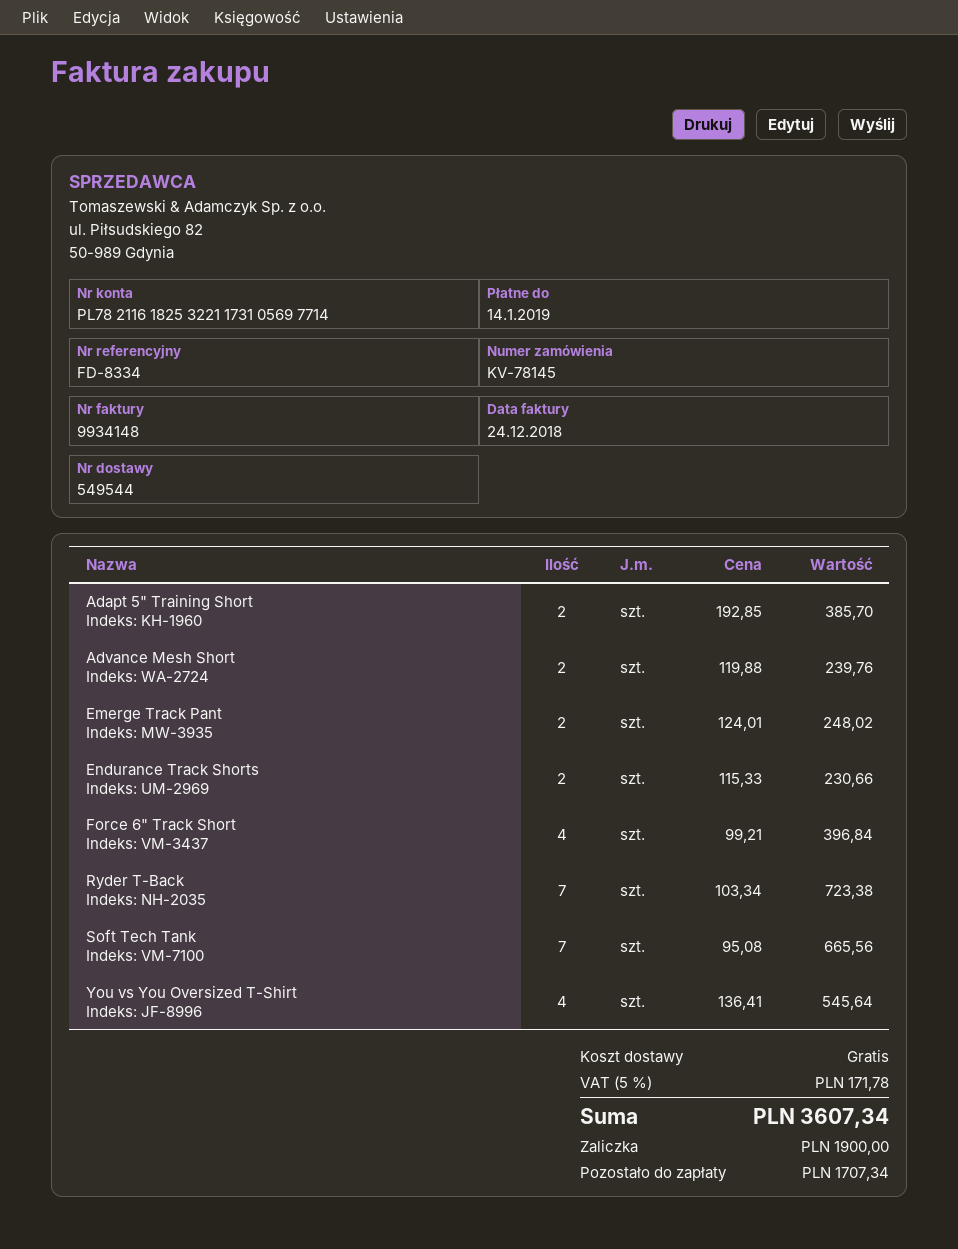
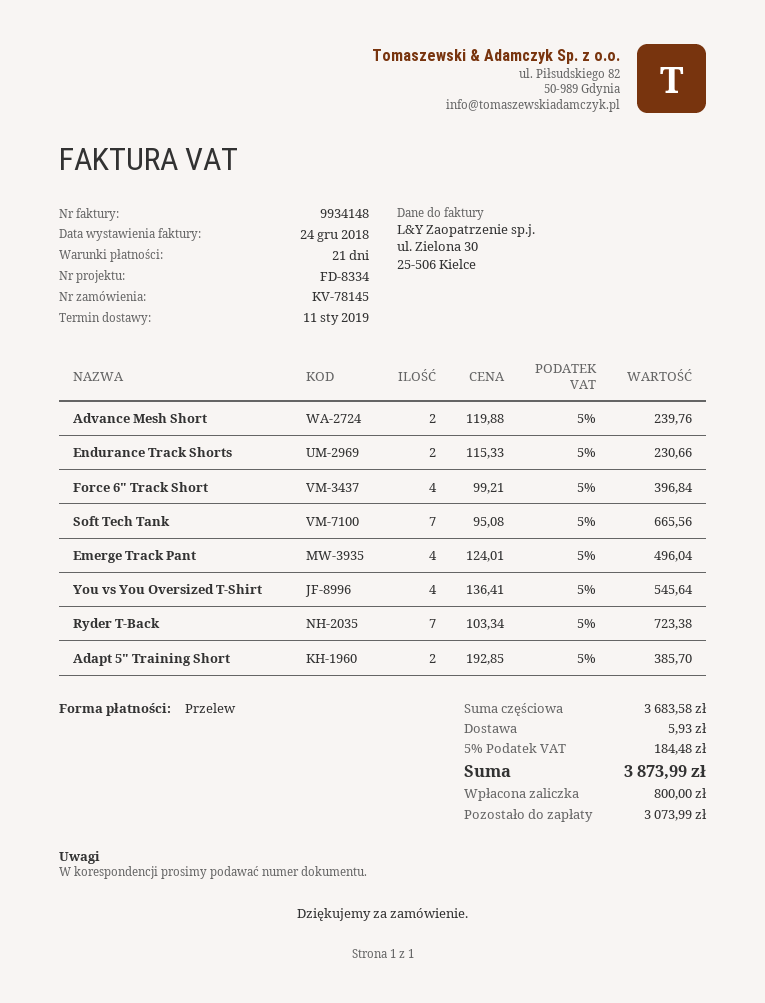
Emerge Track Pant: 2 x 124.01 = 248.02 -> 4 x 124.01 = 496.04
shipping: 0.00 -> 5.93
tax: 5% = 171.78 -> 5% = 184.48
total: 3607.34 -> 3873.99
deposit: 1900.00 -> 800.00
balance: 1707.34 -> 3073.99

